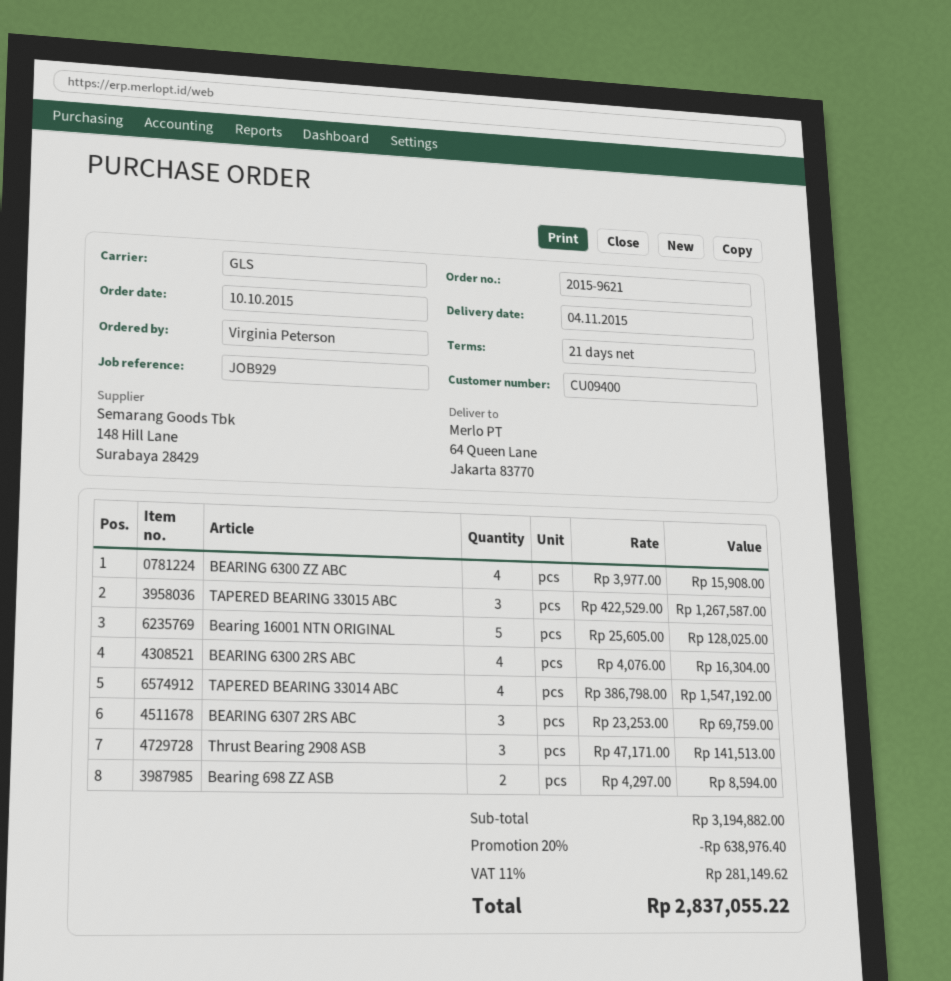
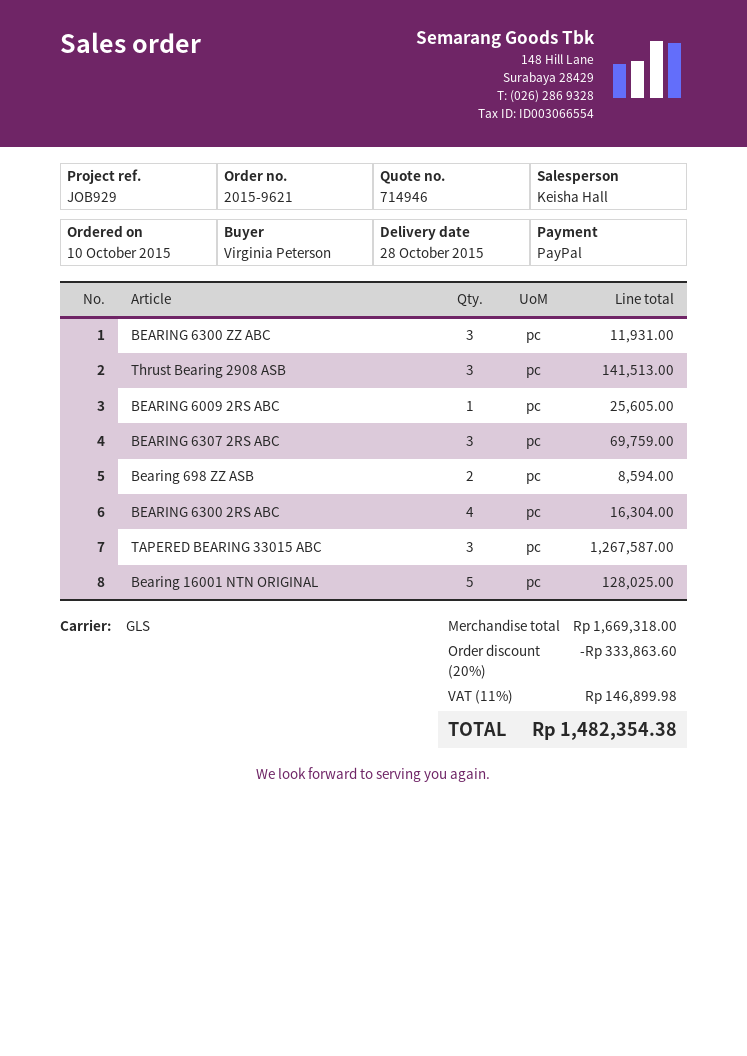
delivery date: 2015-11-04 -> 2015-10-28
BEARING 6300 ZZ ABC: 4 for 15908.00 -> 3 for 11931.00
TAPERED BEARING 33014 ABC: 4 for 1547192.00 -> none
BEARING 6009 2RS ABC: none -> 1 for 25605.00
subtotal: 3194882.00 -> 1669318.00
discount: 20% = 638976.40 -> 20% = 333863.60
tax: 11% = 281149.62 -> 11% = 146899.98
total: 2837055.22 -> 1482354.38

